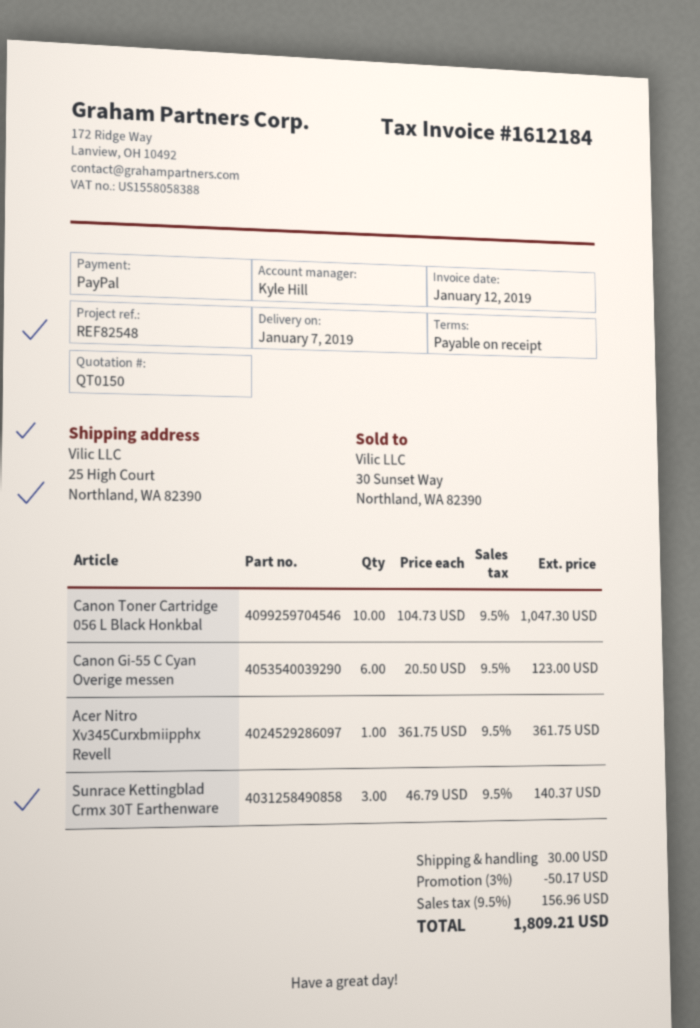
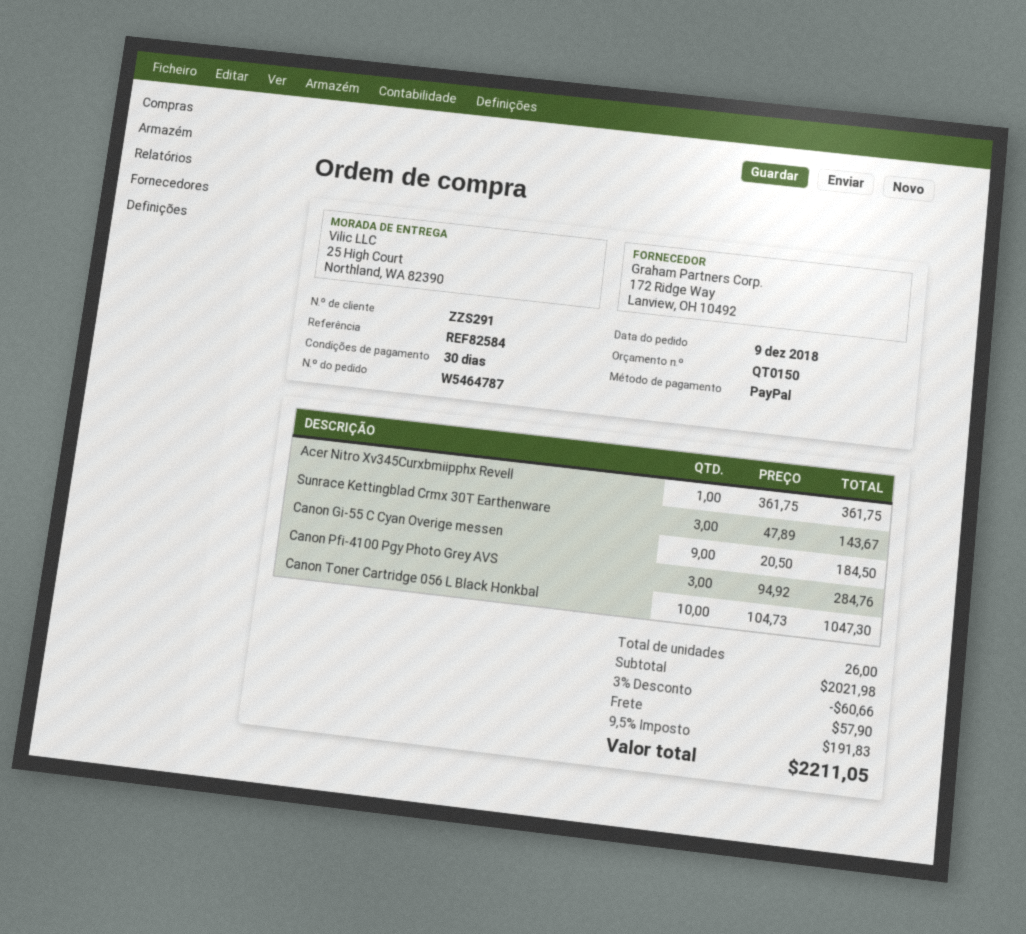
payment terms: on receipt -> 30 days
reference: REF82548 -> REF82584
Canon Gi-55 C Cyan Overige messen: 6 x 20.50 = 123.00 -> 9 x 20.50 = 184.50
Sunrace Kettingblad Crmx 30T Earthenware: 3 x 46.79 = 140.37 -> 3 x 47.89 = 143.67
Canon Pfi-4100 Pgy Photo Grey AVS: none -> 3 x 94.92 = 284.76
discount: 3% = 50.17 -> 3% = 60.66
shipping: 30.00 -> 57.90
tax: 9.5% = 156.96 -> 9.5% = 191.83
total: 1809.21 -> 2211.05

